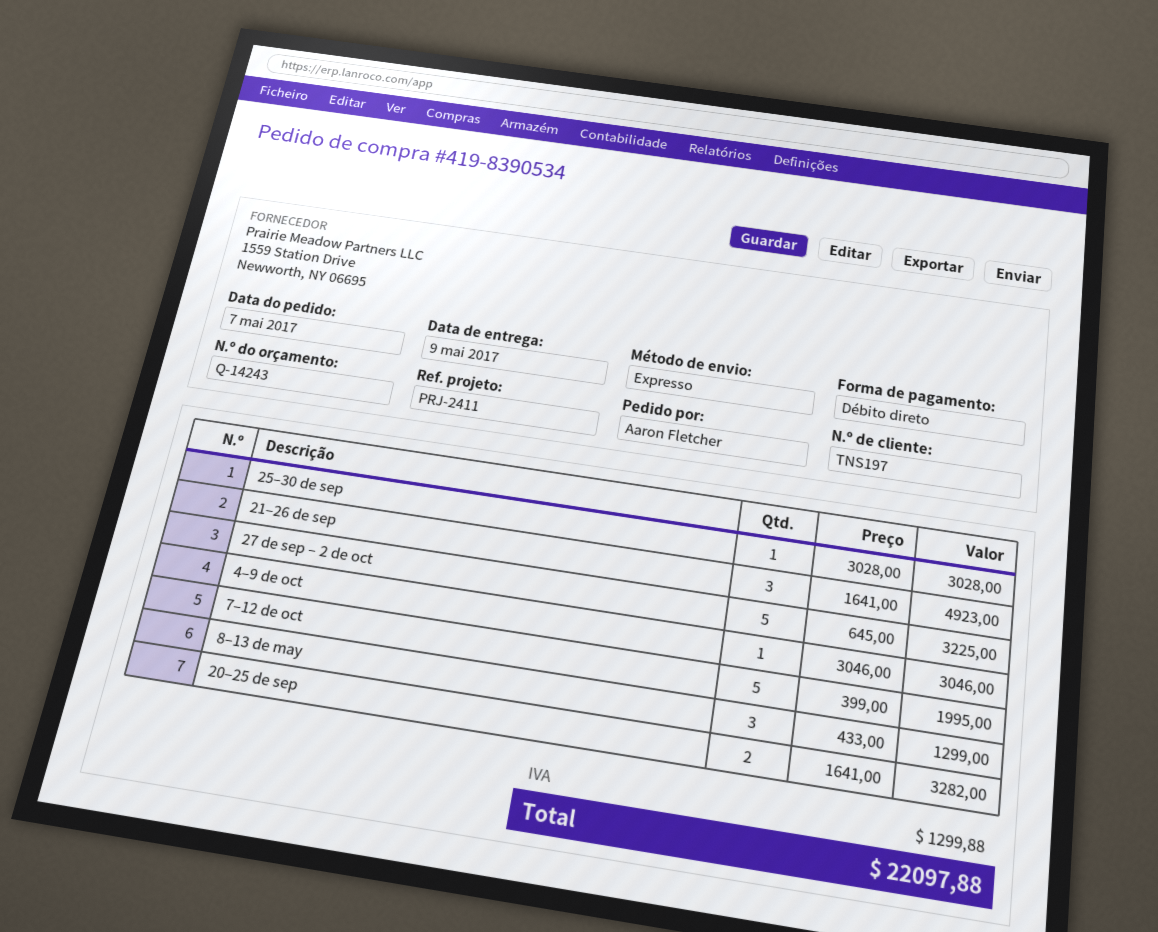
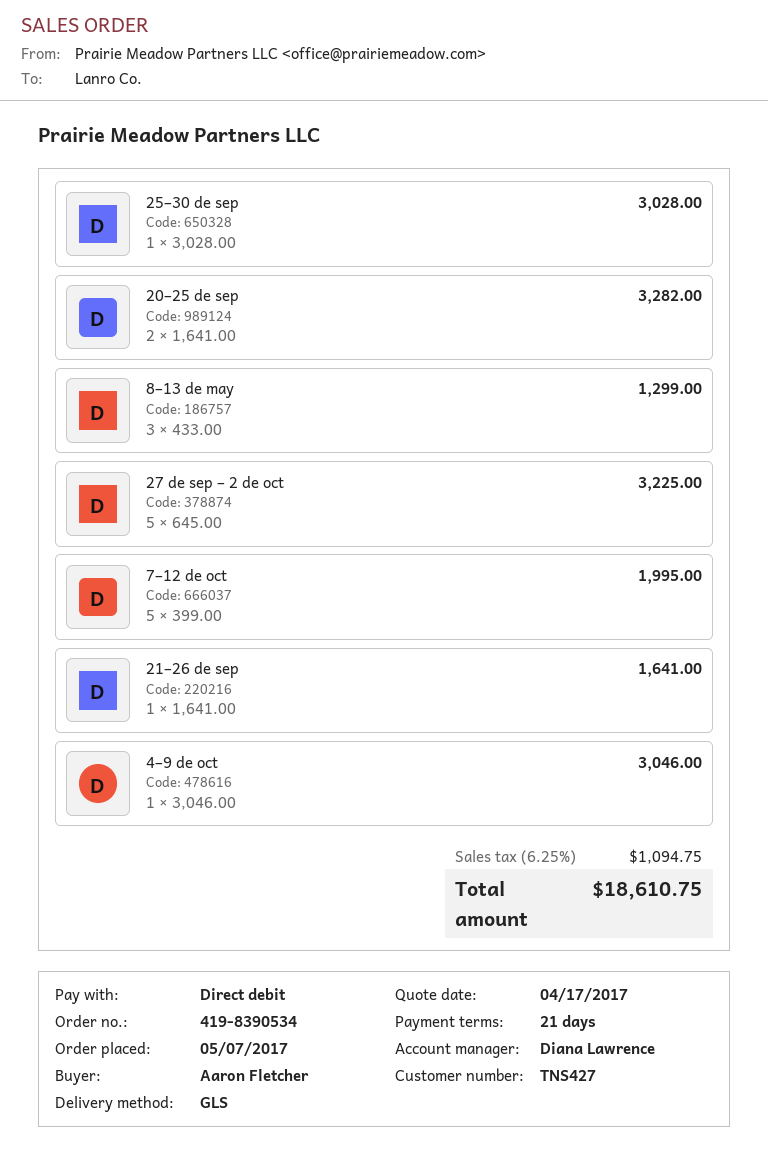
customer number: TNS197 -> TNS427
shipping method: express -> GLS
21–26 de sep: 3 x 1641.00 = 4923.00 -> 1 x 1641.00 = 1641.00
tax: 1299.88 -> 1094.75
total: 22097.88 -> 18610.75

